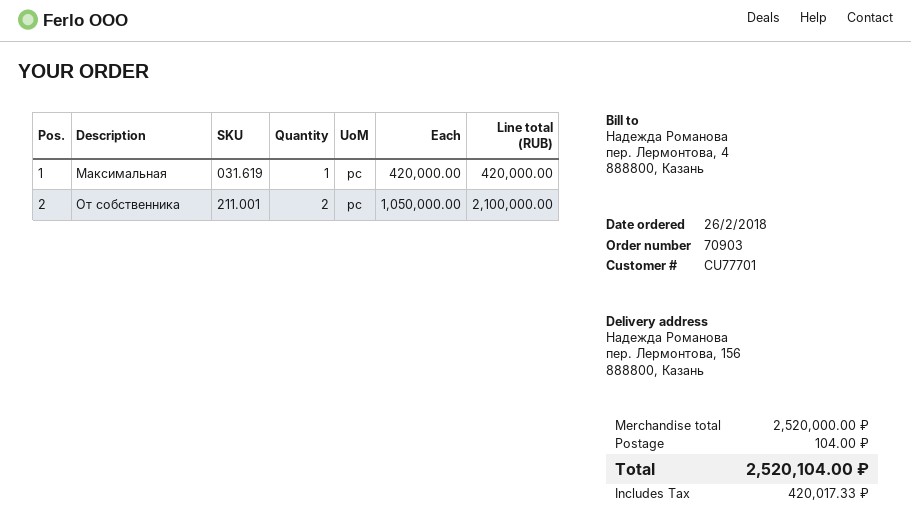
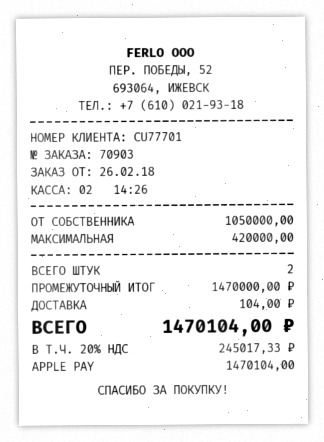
От собственника: 2 x 1050000.00 = 2100000.00 -> 1 x 1050000.00 = 1050000.00
subtotal: 2520000.00 -> 1470000.00
tax: 420017.33 -> 245017.33
total: 2520104.00 -> 1470104.00

